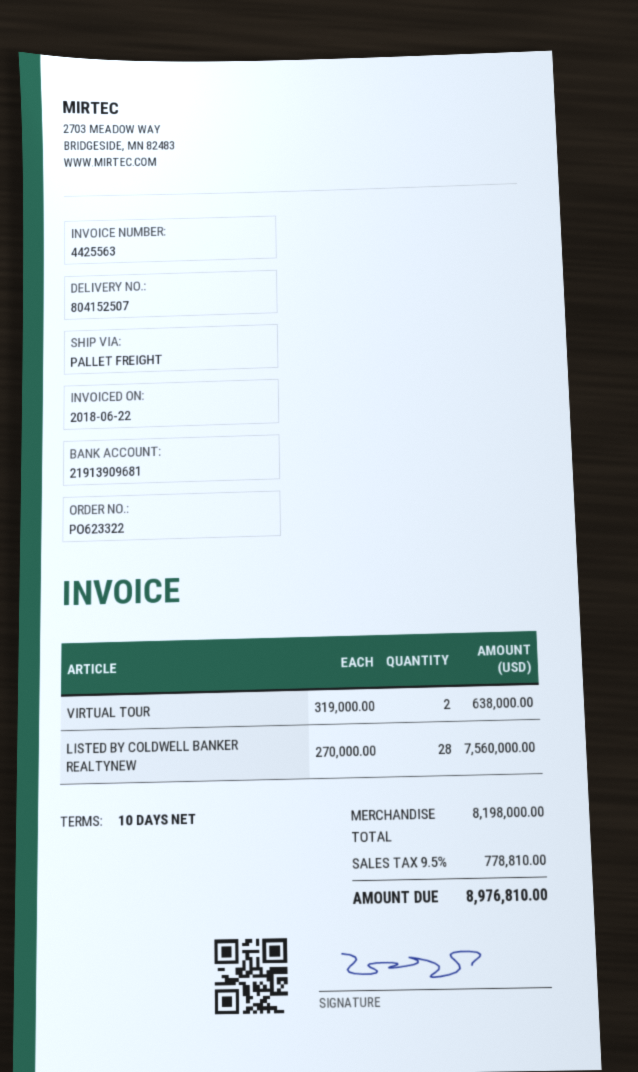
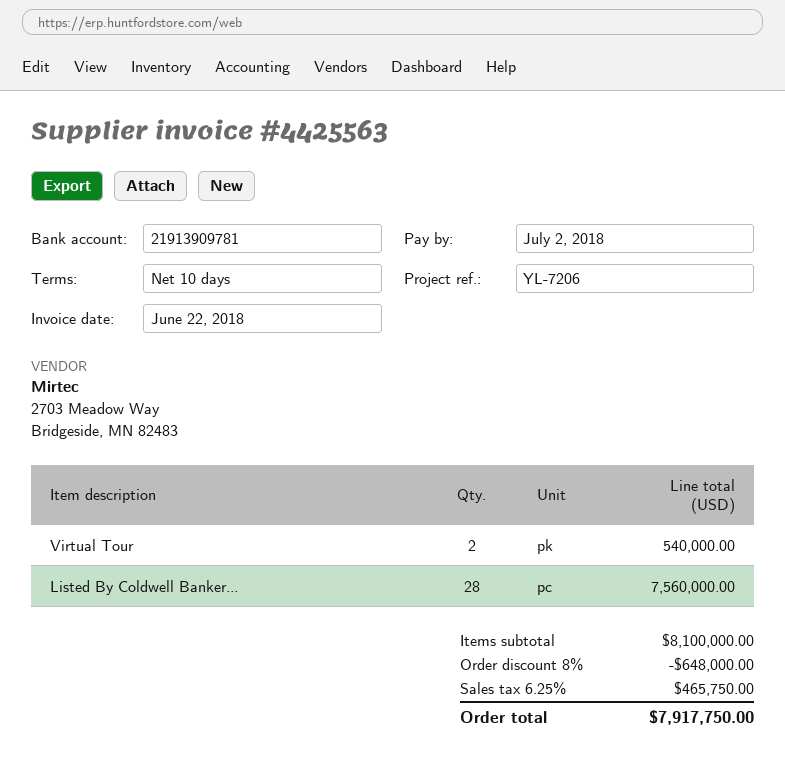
bank account: 21913909681 -> 21913909781
VIRTUAL TOUR: 2 for 638000.00 -> 2 for 540000.00
subtotal: 8198000.00 -> 8100000.00
discount: none -> 8% = 648000.00
tax: 9.5% = 778810.00 -> 6.25% = 465750.00
total: 8976810.00 -> 7917750.00

